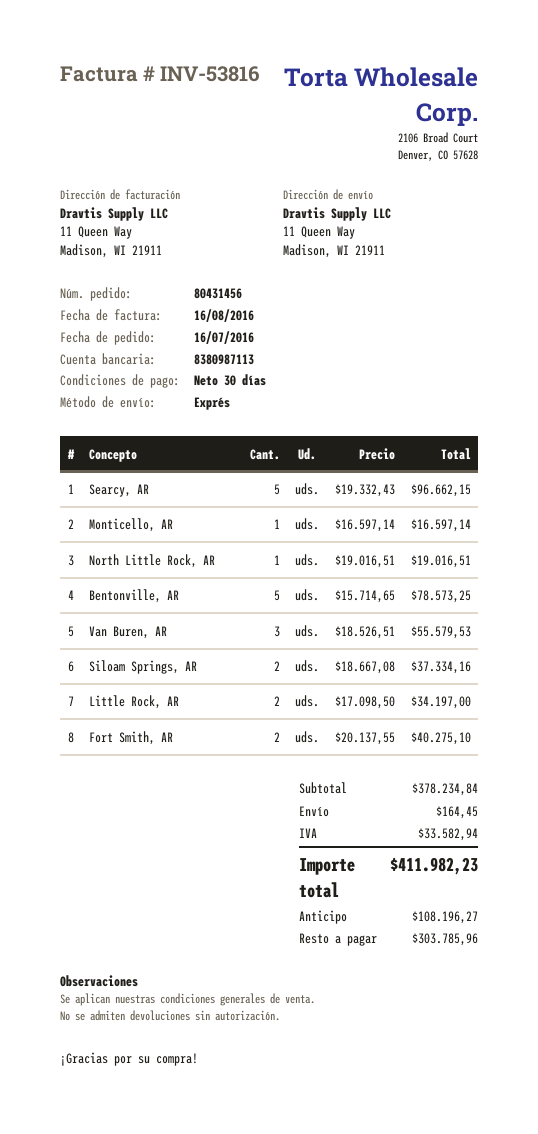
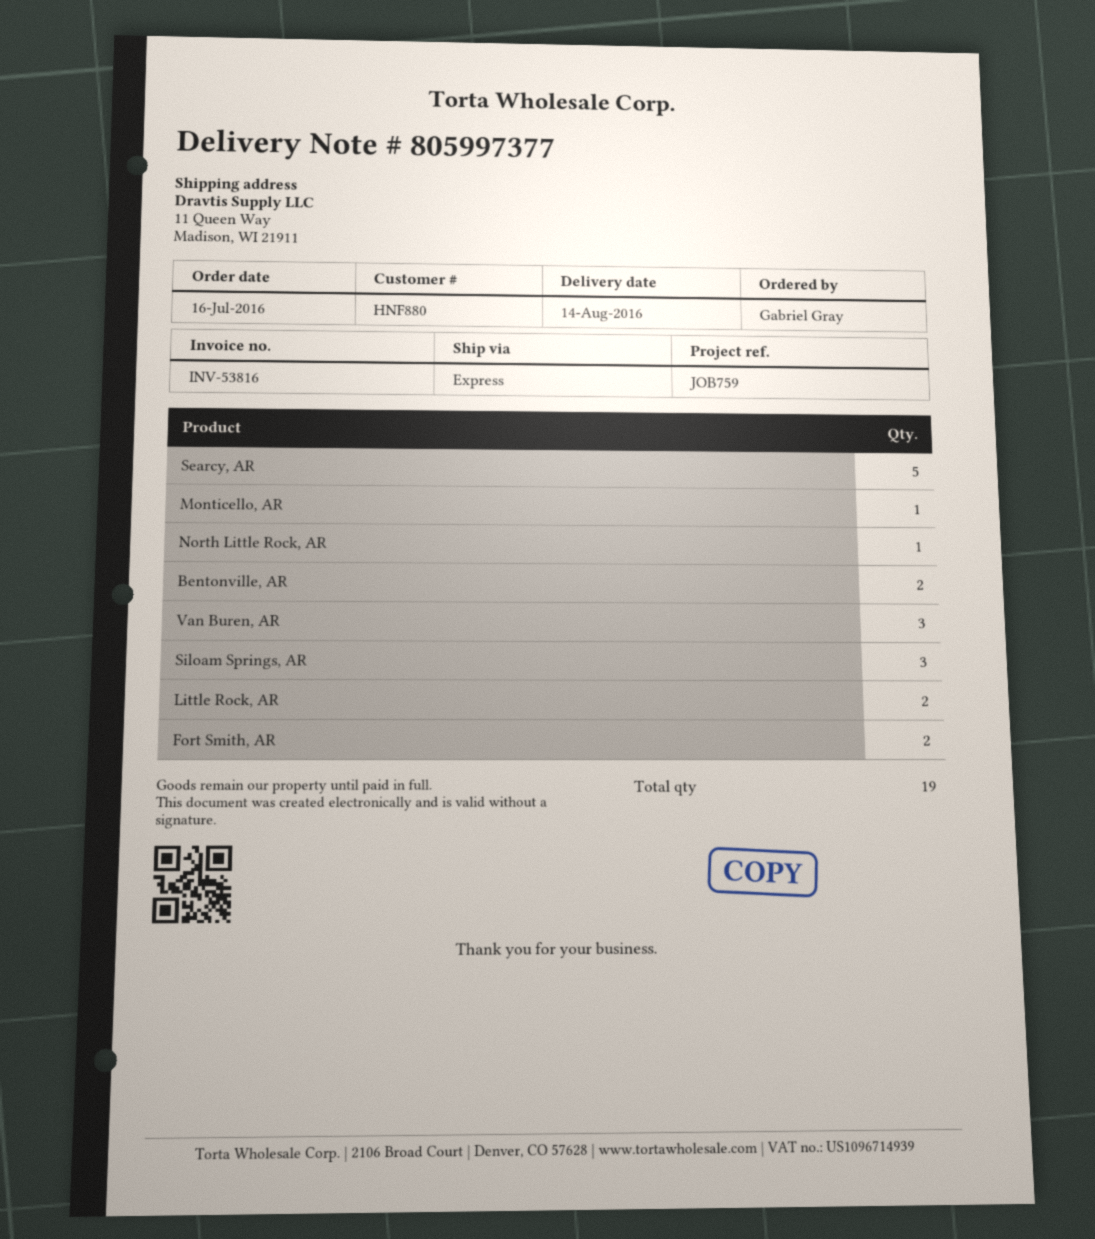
Bentonville, AR: 5 -> 2
Siloam Springs, AR: 2 -> 3

